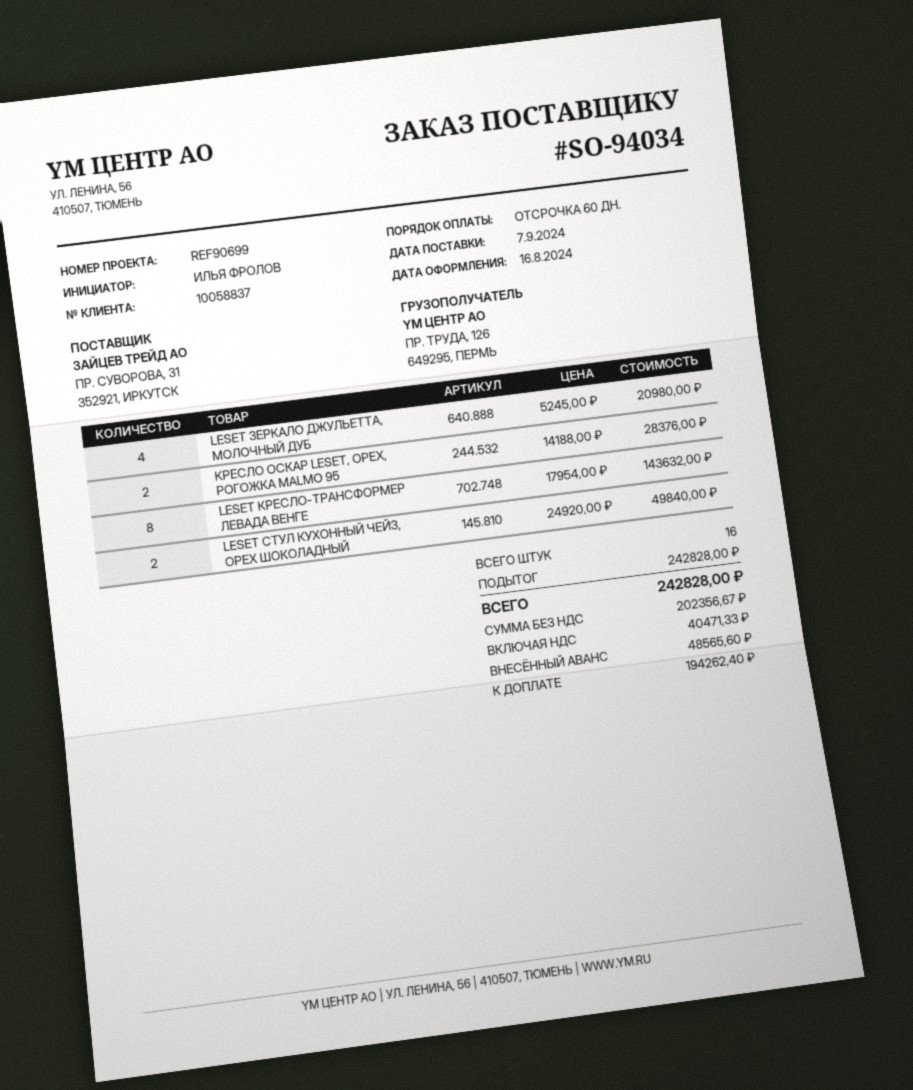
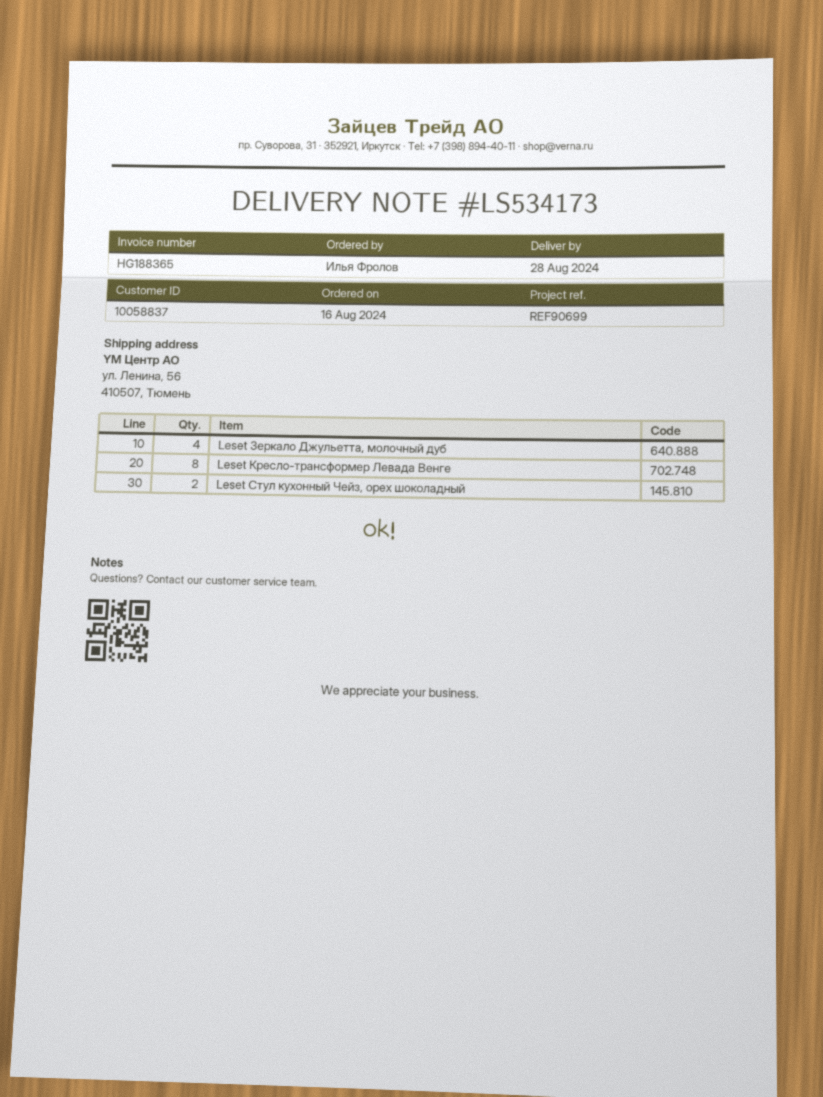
delivery date: 2024-09-07 -> 2024-08-28
ship to: ПР. ТРУДА, 126, 649295, ПЕРМЬ -> ул. Ленина, 56, 410507, Тюмень
КРЕСЛО ОСКАР LESET, ОРЕХ, РОГОЖКА MALMO 95: 2 -> none

